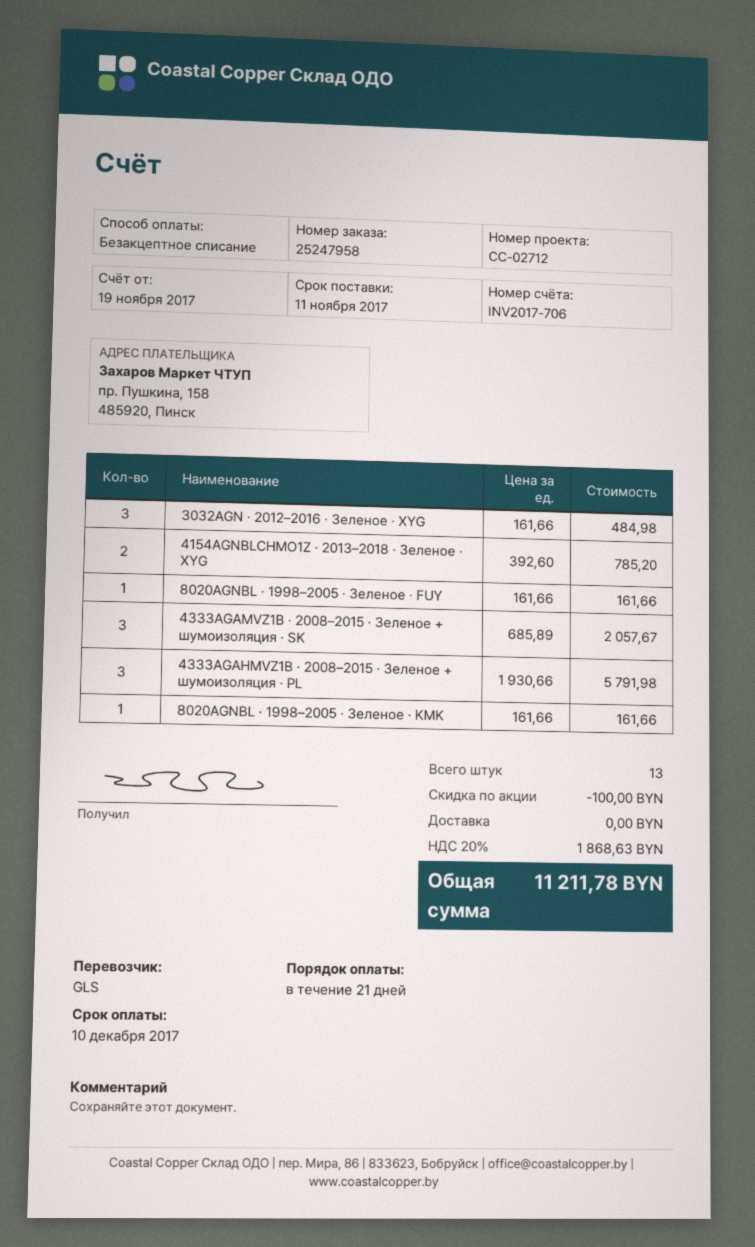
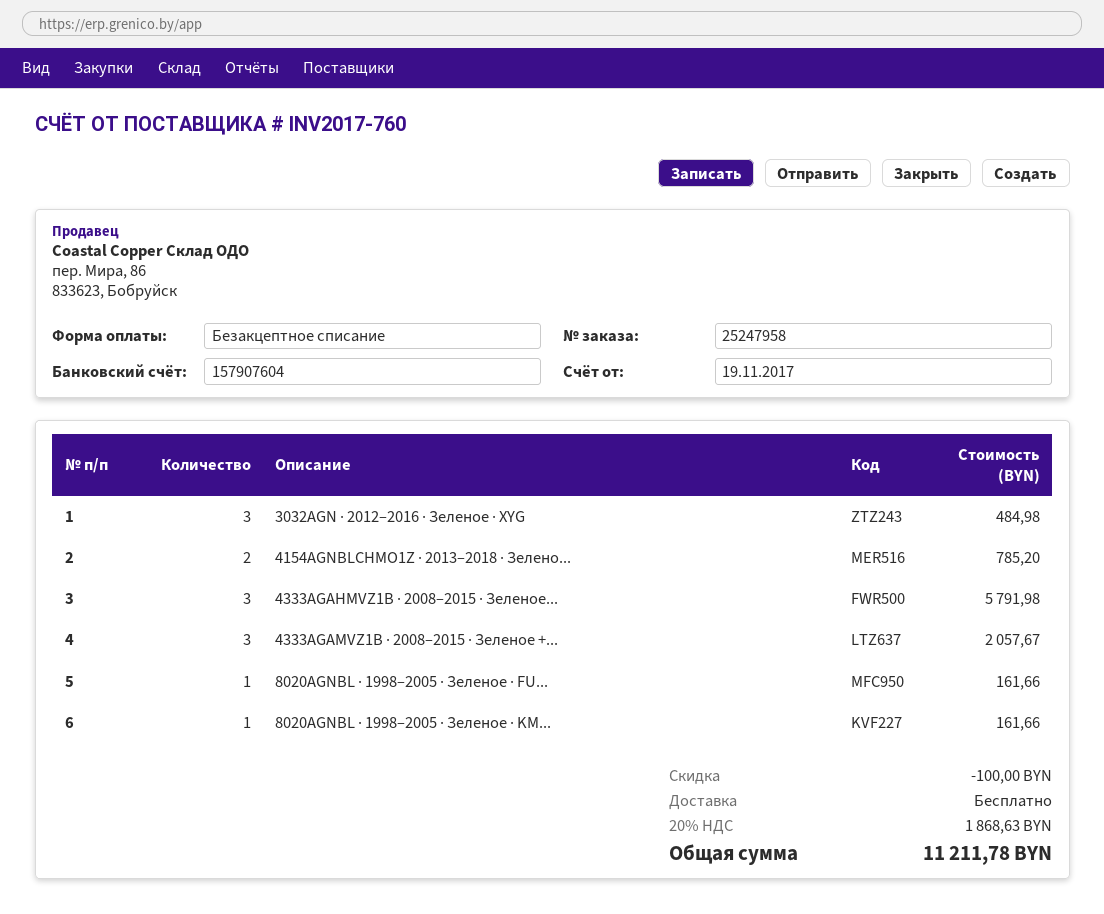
invoice number: INV2017-706 -> INV2017-760

